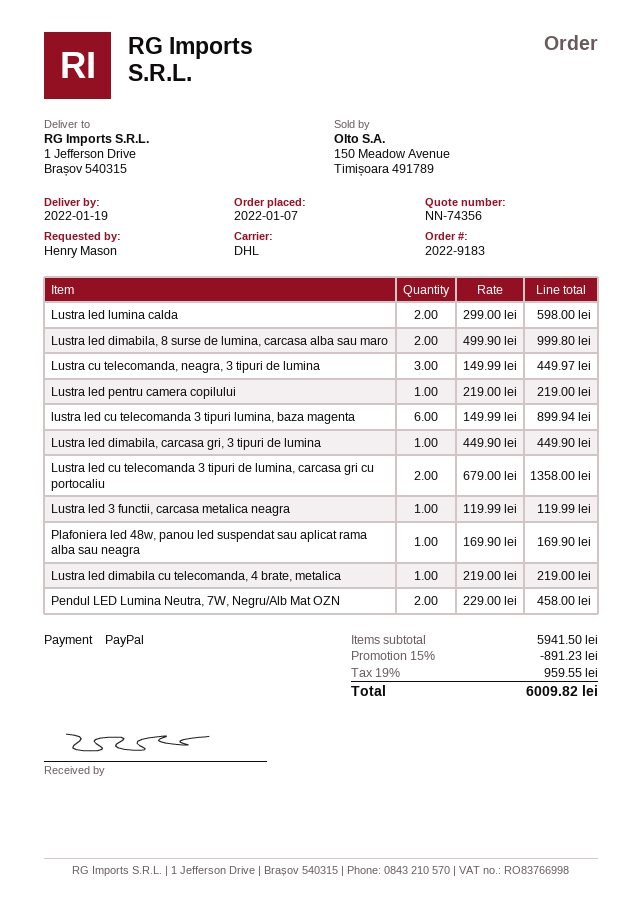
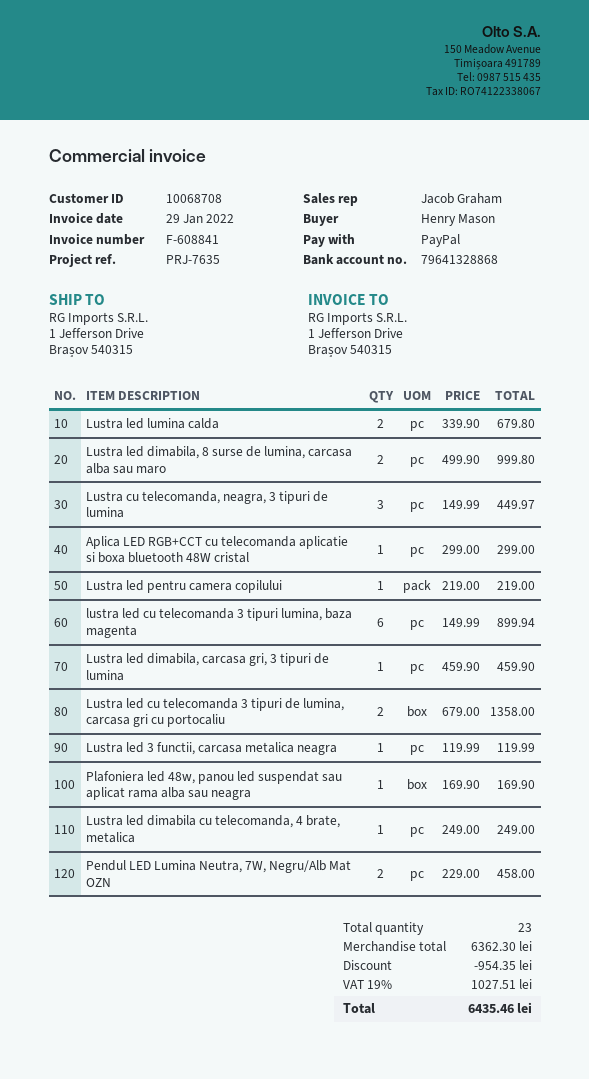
Lustra led lumina calda: 2 x 299.00 = 598.00 -> 2 x 339.90 = 679.80
Lustra led dimabila, carcasa gri, 3 tipuri de lumina: 1 x 449.90 = 449.90 -> 1 x 459.90 = 459.90
Lustra led dimabila cu telecomanda, 4 brate, metalica: 1 x 219.00 = 219.00 -> 1 x 249.00 = 249.00
Aplica LED RGB+CCT cu telecomanda aplicatie si boxa bluetooth 48W cristal: none -> 1 x 299.00 = 299.00
subtotal: 5941.50 -> 6362.30
discount: 891.23 -> 954.35
tax: 19% = 959.55 -> 19% = 1027.51
total: 6009.82 -> 6435.46

